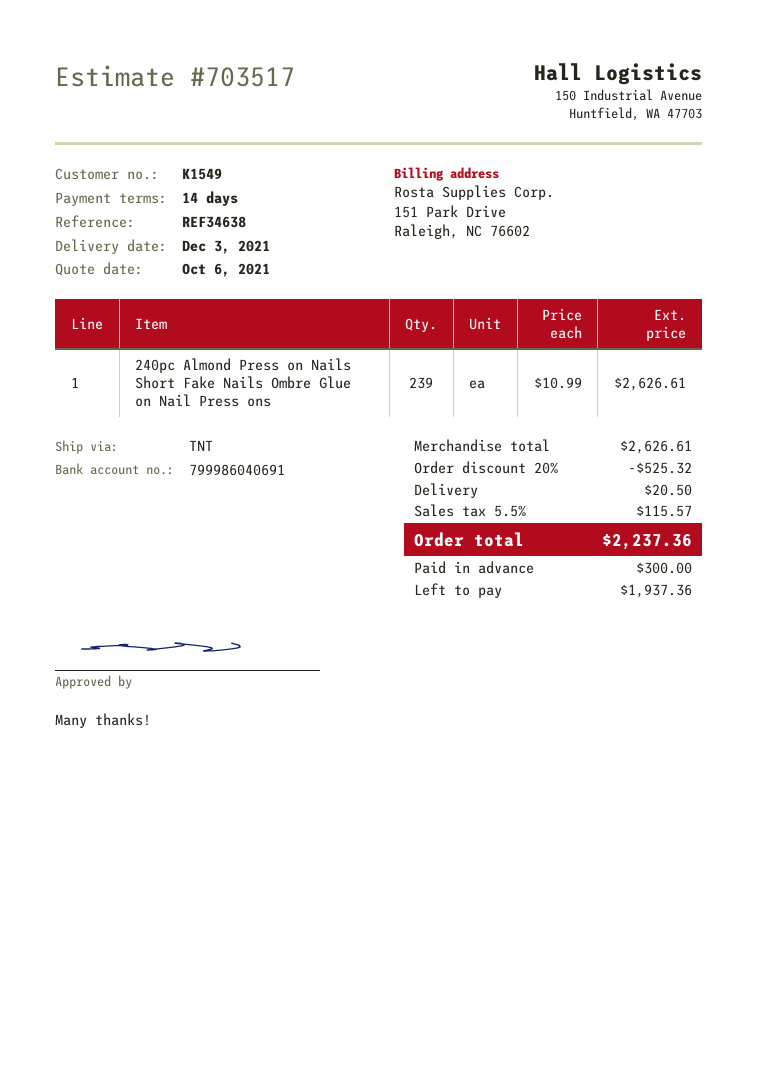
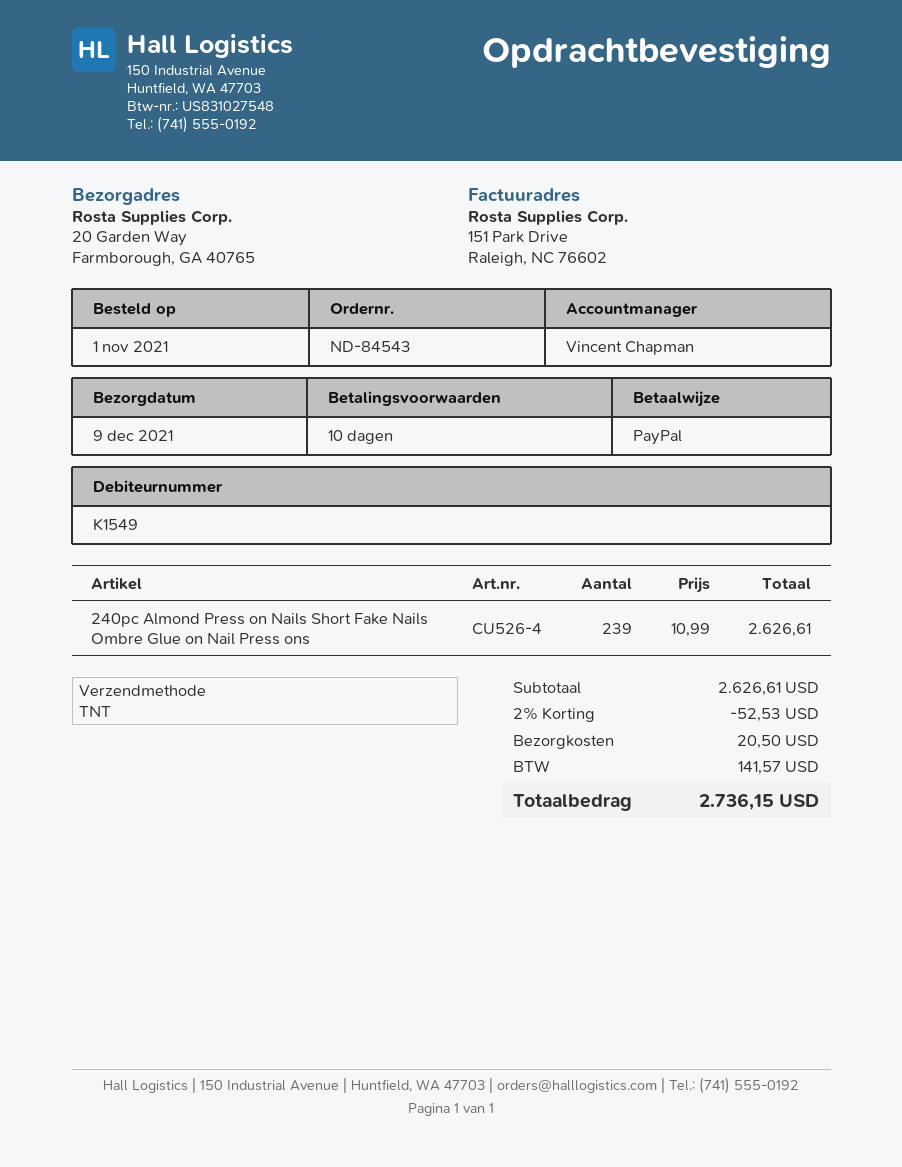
delivery date: 2021-12-03 -> 2021-12-09
payment terms: 14 days -> 10 days
discount: 20% = 525.32 -> 2% = 52.53
tax: 115.57 -> 141.57
total: 2237.36 -> 2736.15

